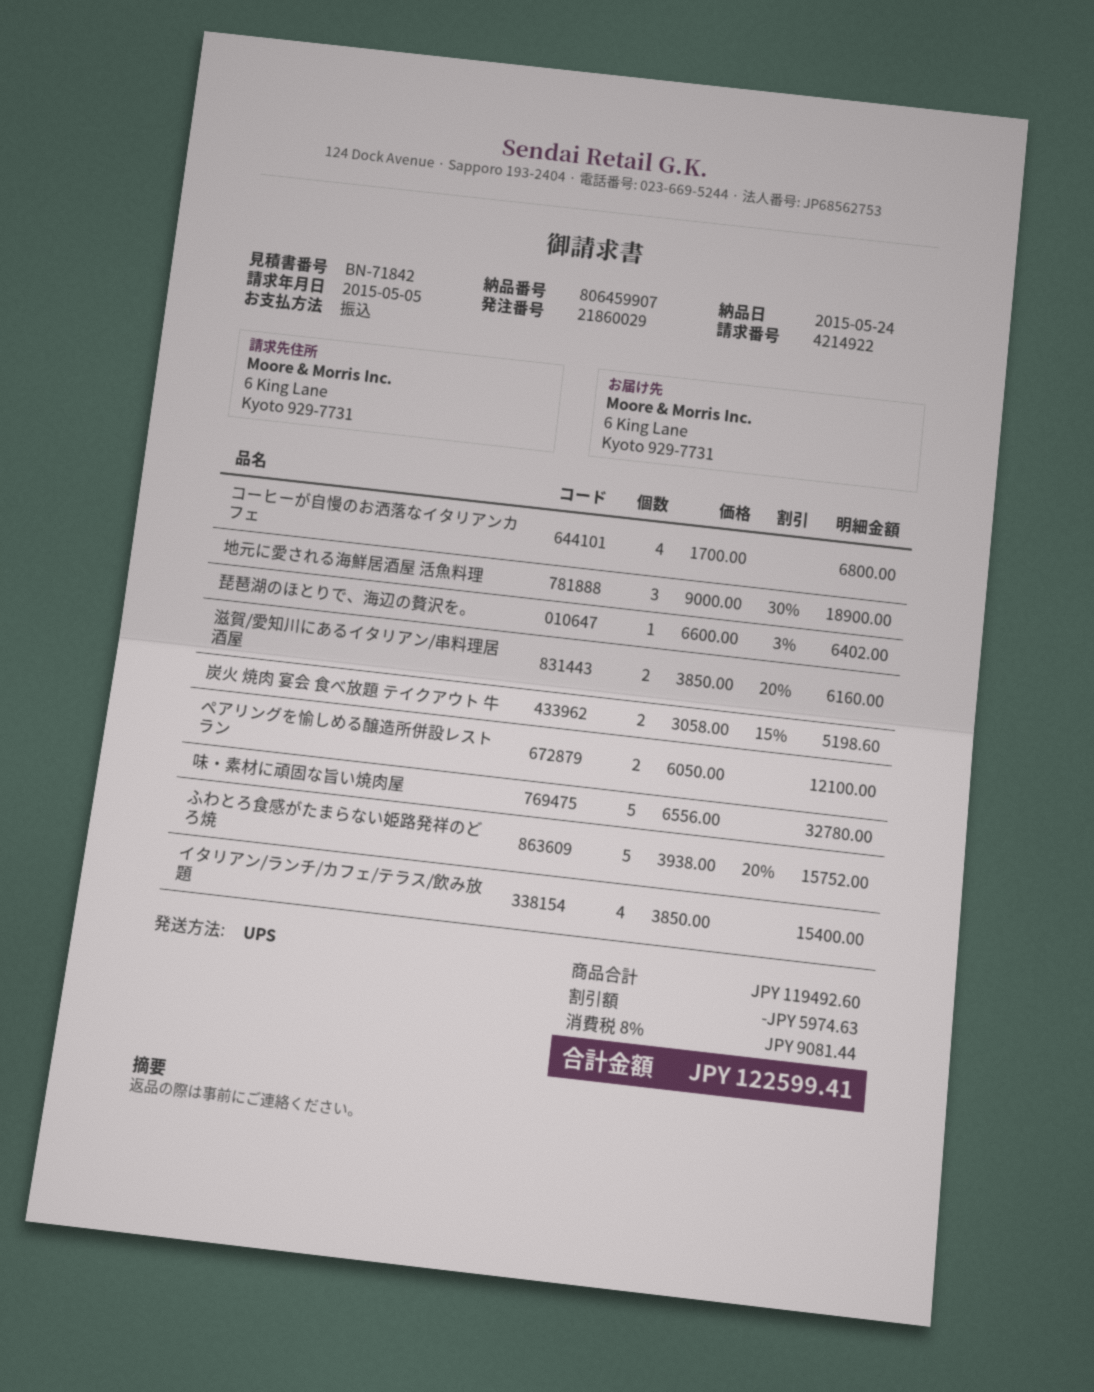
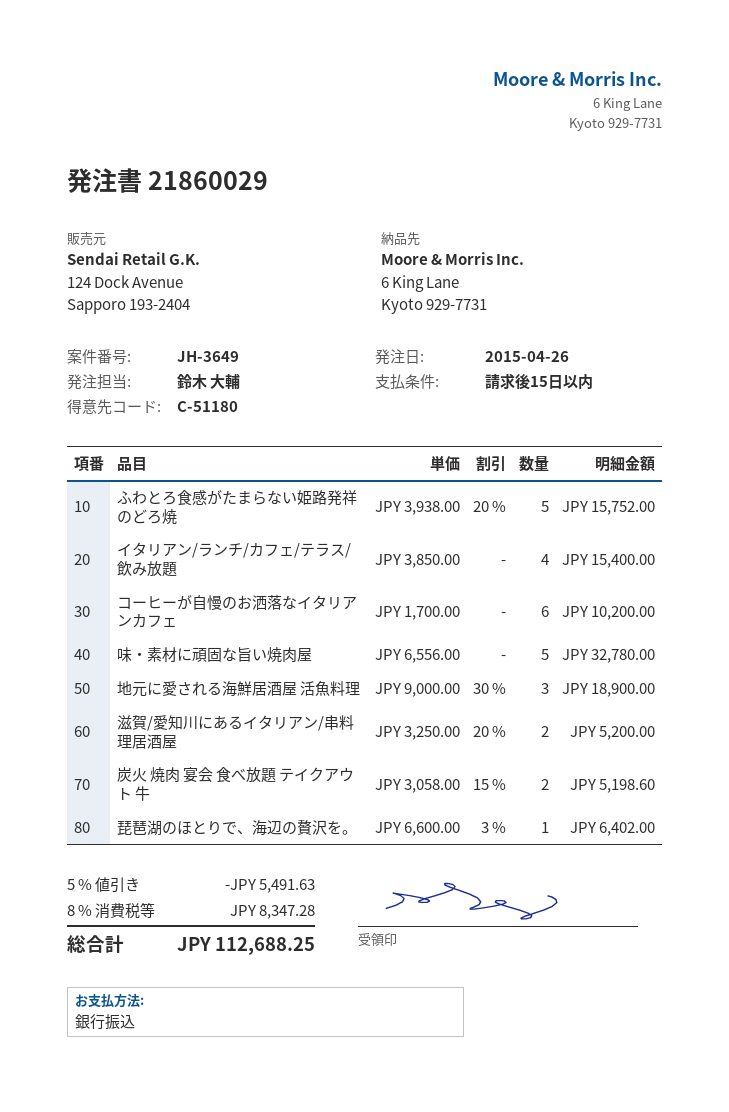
コーヒーが自慢のお洒落なイタリアンカフェ: 4 x 1700.00 = 6800.00 -> 6 x 1700.00 = 10200.00
滋賀/愛知川にあるイタリアン/串料理居酒屋: 2 x 3850.00 - 20% = 6160.00 -> 2 x 3250.00 - 20% = 5200.00
ペアリングを愉しめる醸造所併設レストラン: 2 x 6050.00 = 12100.00 -> none
discount: 5974.63 -> 5491.63
tax: 8% = 9081.44 -> 8% = 8347.28
total: 122599.41 -> 112688.25

